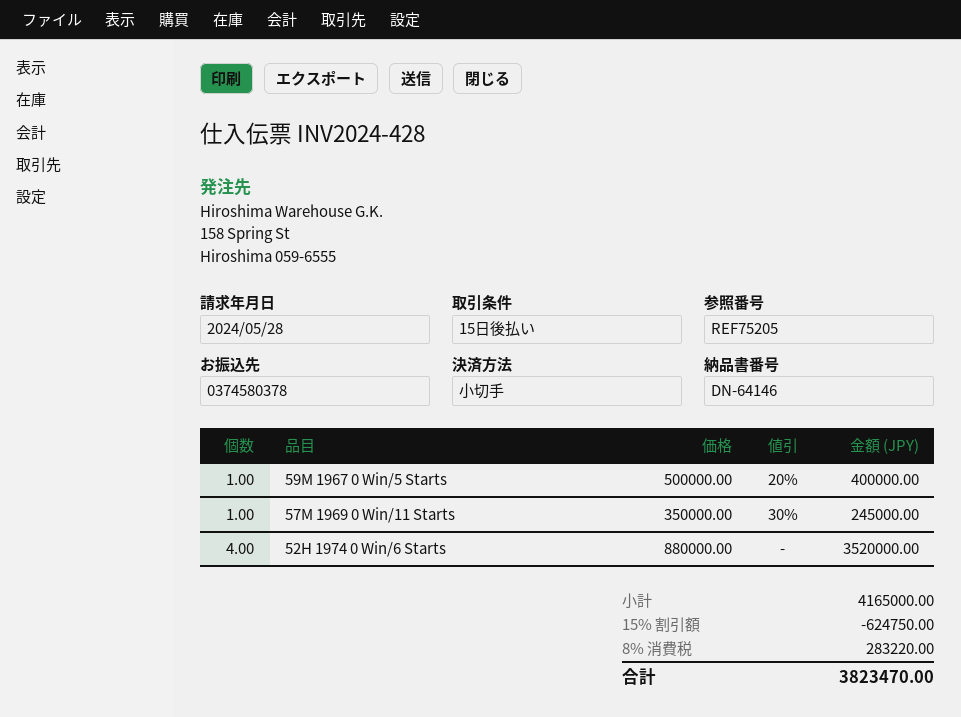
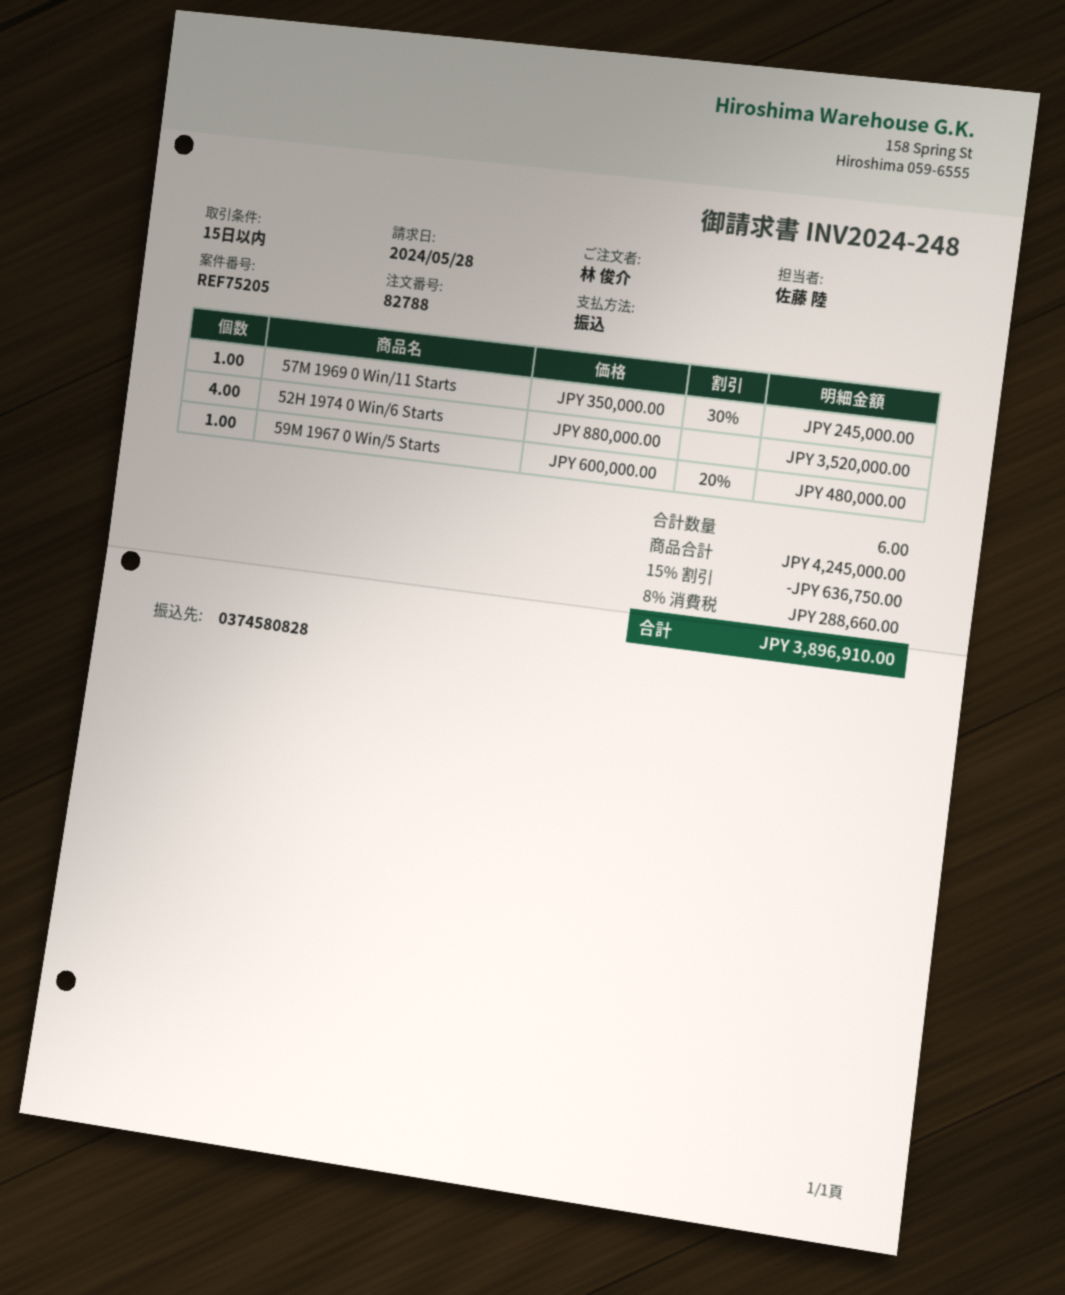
invoice number: INV2024-428 -> INV2024-248
payment method: cheque -> bank transfer
bank account: 0374580378 -> 0374580828
59M 1967 0 Win/5 Starts: 1 x 500000.00 - 20% = 400000.00 -> 1 x 600000.00 - 20% = 480000.00
subtotal: 4165000.00 -> 4245000.00
discount: 15% = 624750.00 -> 15% = 636750.00
tax: 8% = 283220.00 -> 8% = 288660.00
total: 3823470.00 -> 3896910.00

